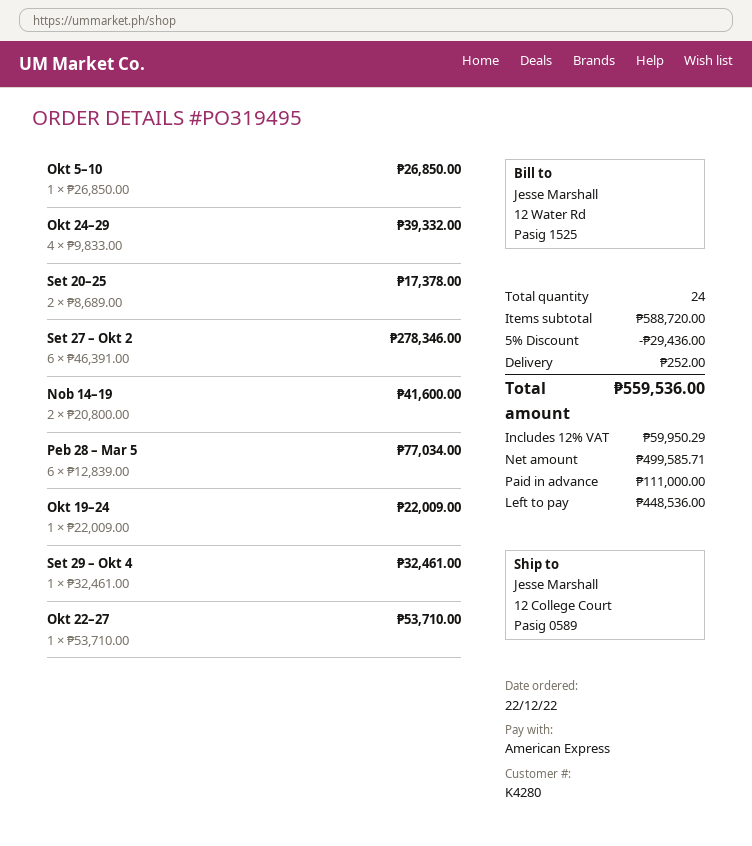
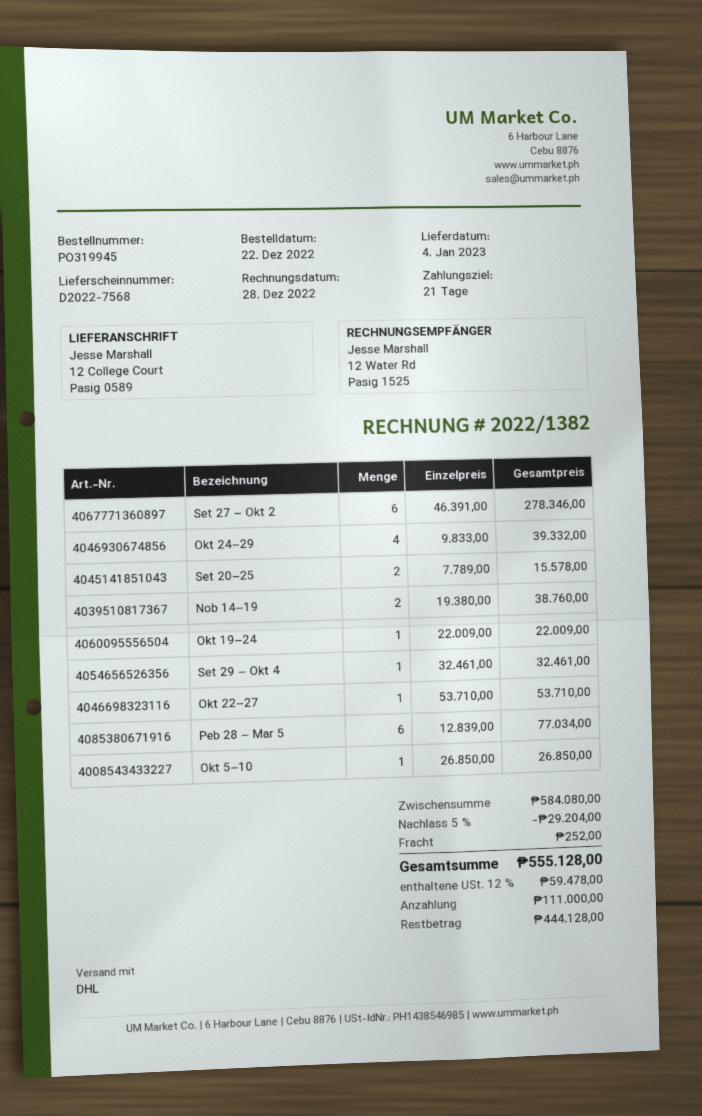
order number: PO319495 -> PO319945
Set 20–25: 2 x 8689.00 = 17378.00 -> 2 x 7789.00 = 15578.00
Nob 14–19: 2 x 20800.00 = 41600.00 -> 2 x 19380.00 = 38760.00
subtotal: 588720.00 -> 584080.00
discount: 5% = 29436.00 -> 5% = 29204.00
tax: 12% = 59950.29 -> 12% = 59478.00
total: 559536.00 -> 555128.00
balance: 448536.00 -> 444128.00

